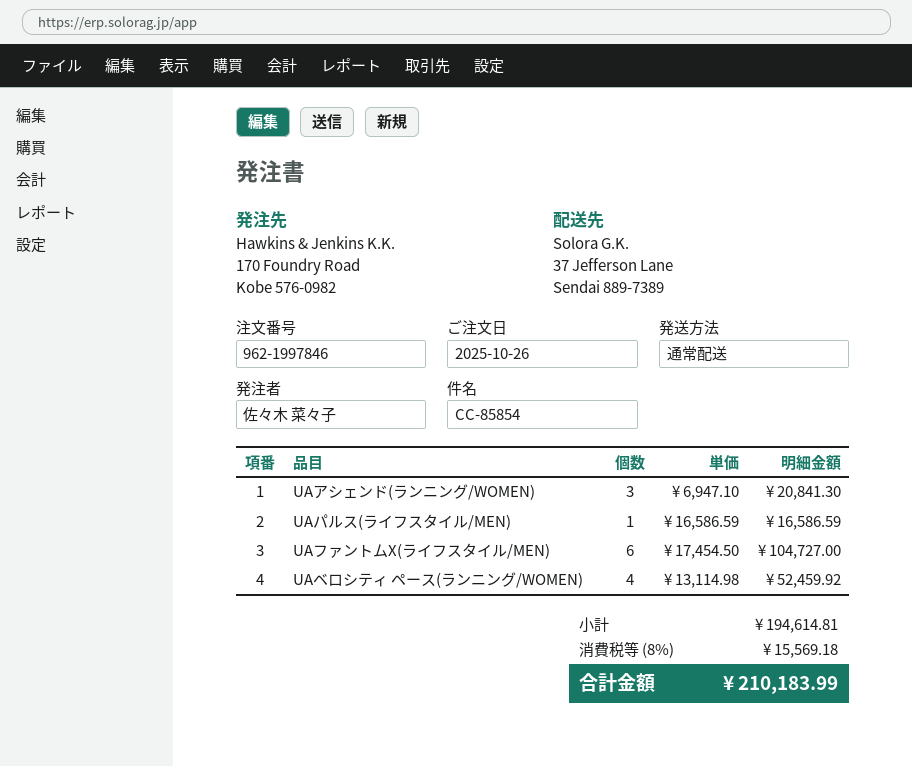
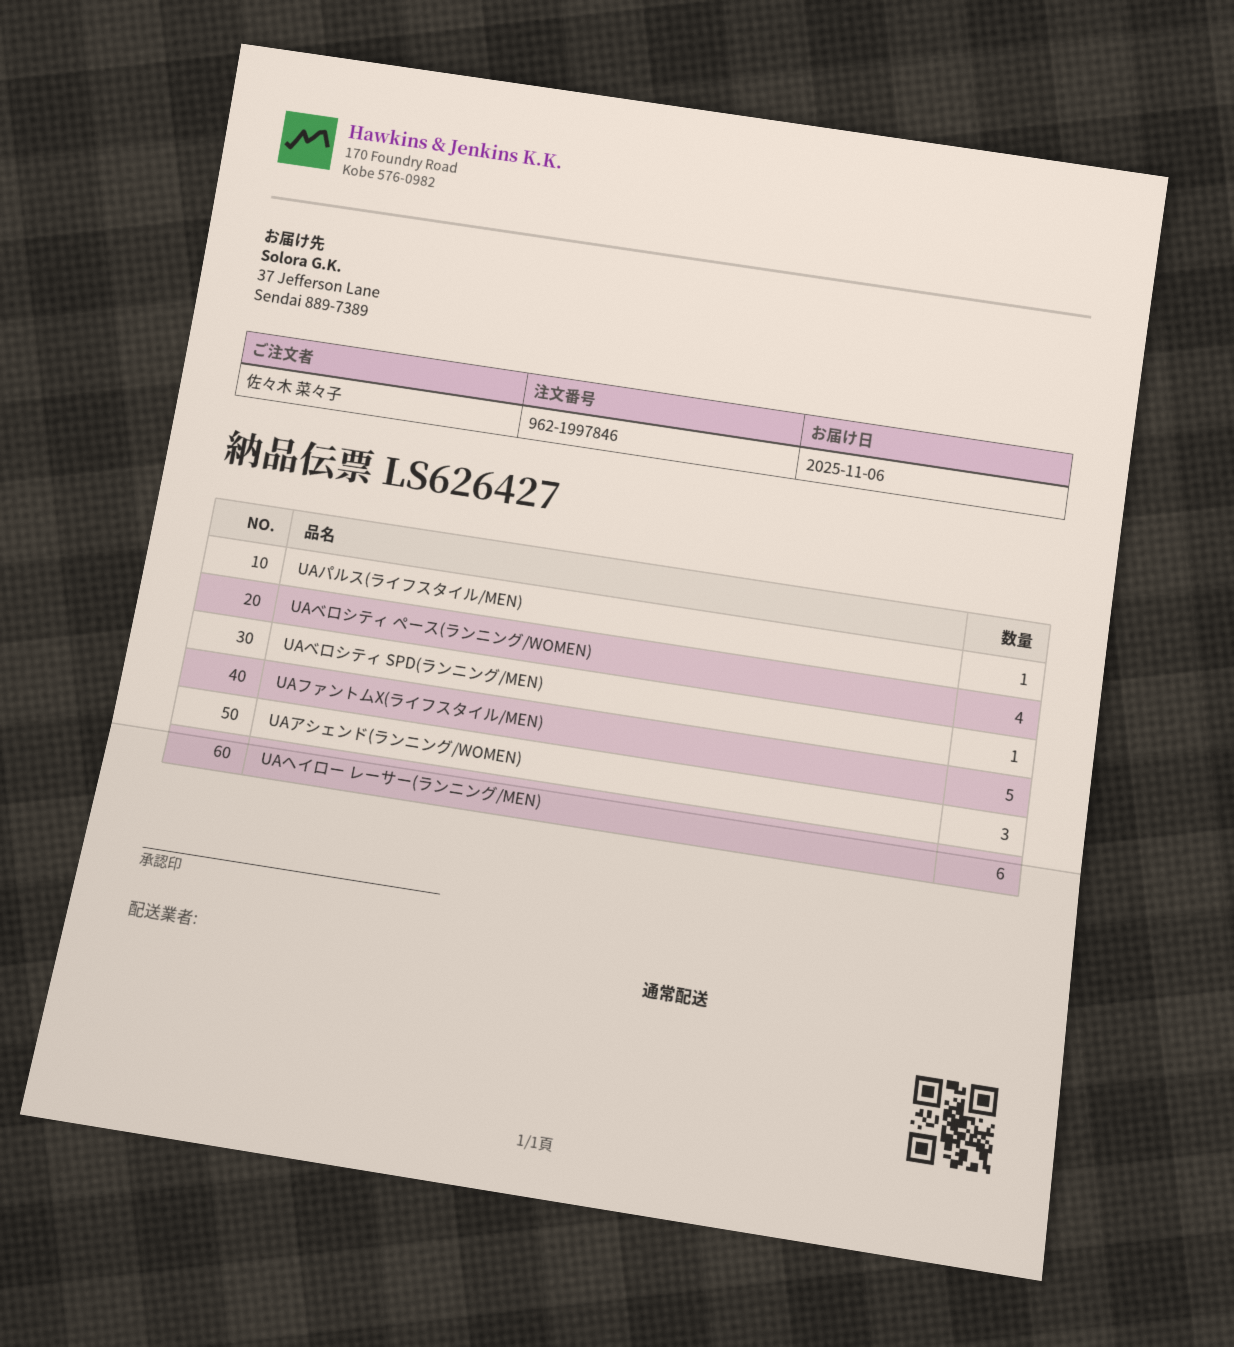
UAファントムX(ライフスタイル/MEN): 6 -> 5
UAベロシティ SPD(ランニング/MEN): none -> 1
UAヘイロー レーサー(ランニング/MEN): none -> 6

